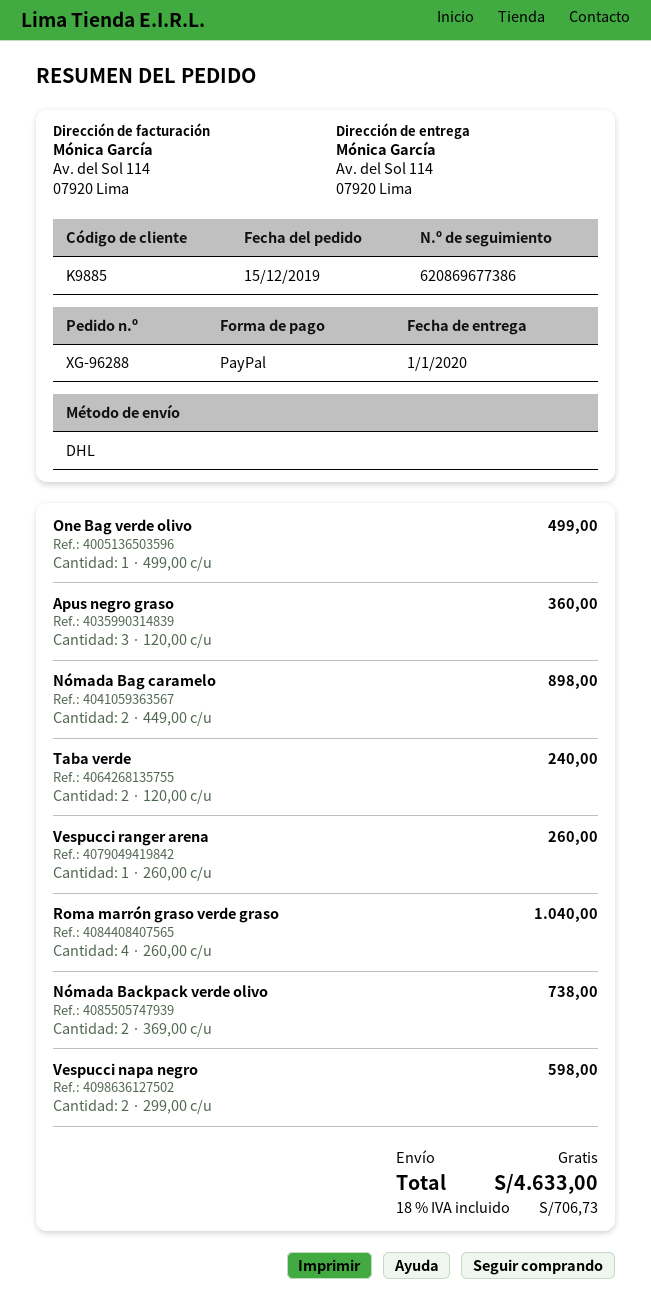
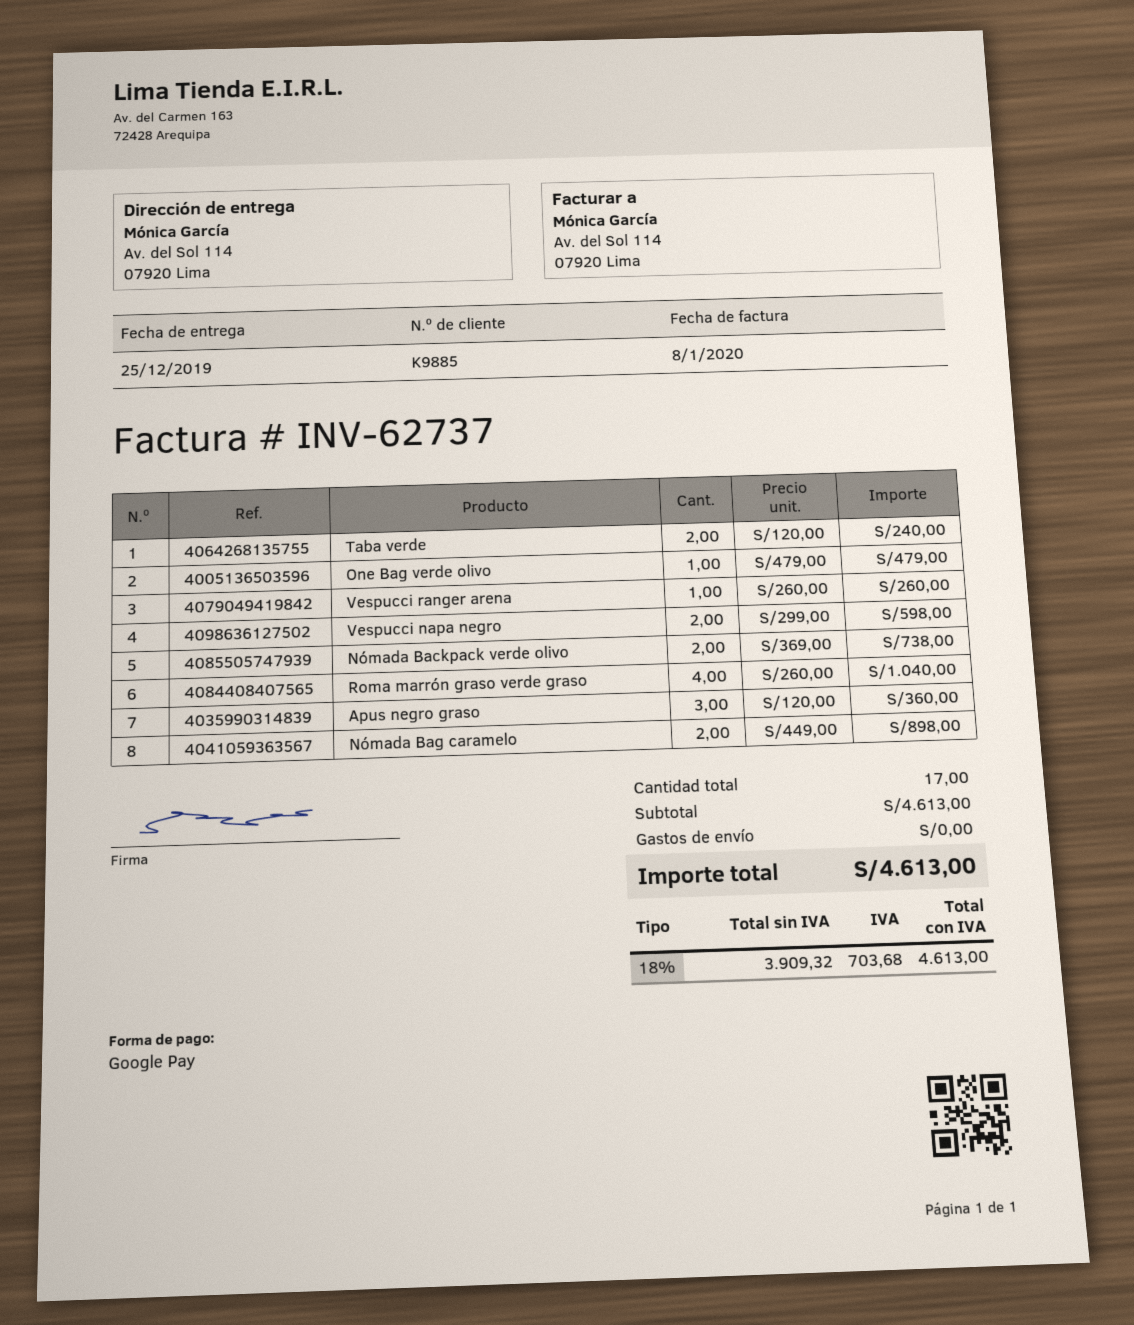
delivery date: 2020-01-01 -> 2019-12-25
payment method: PayPal -> Google Pay
One Bag verde olivo: 1 x 499.00 = 499.00 -> 1 x 479.00 = 479.00
tax: 18% = 706.73 -> 18% = 703.68
total: 4633.00 -> 4613.00

